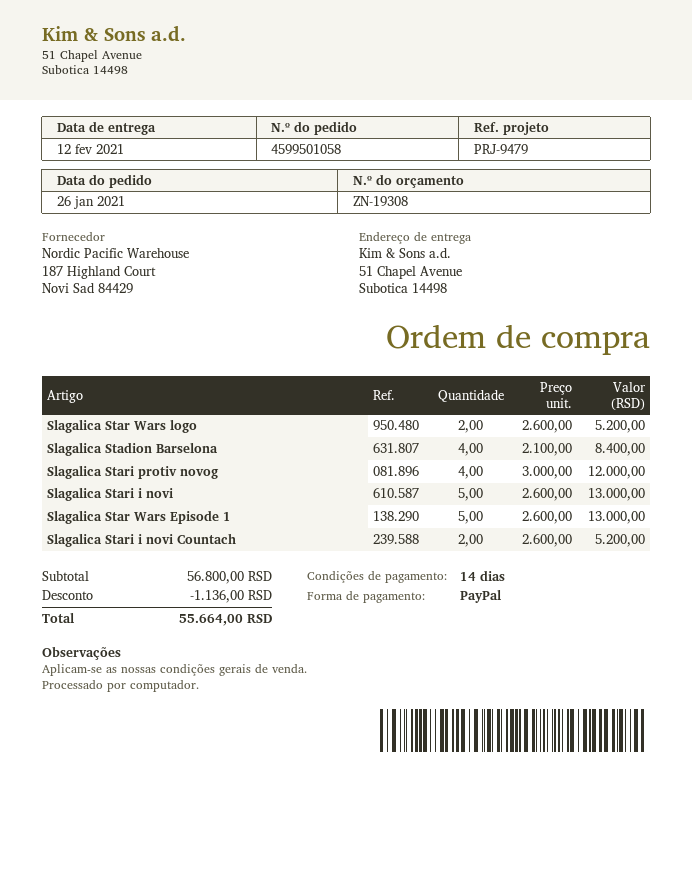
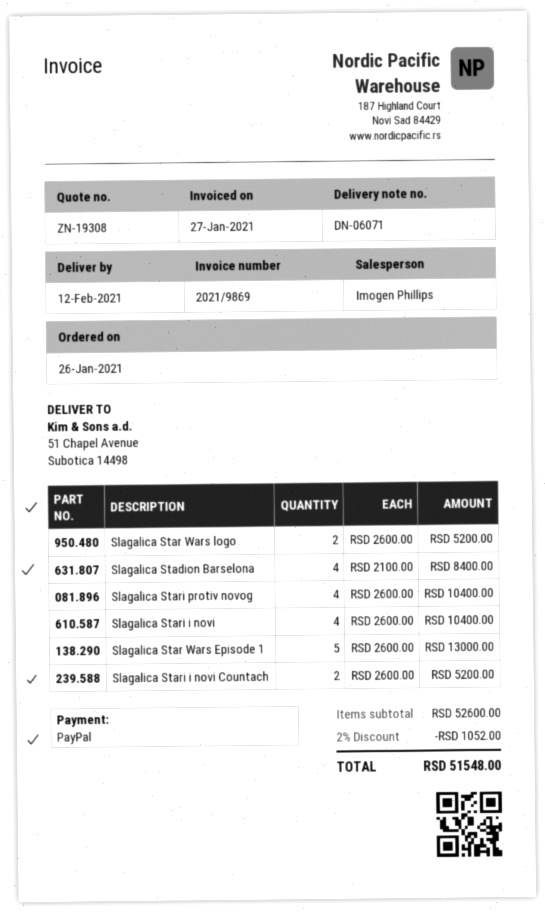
Slagalica Stari protiv novog: 4 x 3000.00 = 12000.00 -> 4 x 2600.00 = 10400.00
Slagalica Stari i novi: 5 x 2600.00 = 13000.00 -> 4 x 2600.00 = 10400.00
subtotal: 56800.00 -> 52600.00
discount: 1136.00 -> 1052.00
total: 55664.00 -> 51548.00

